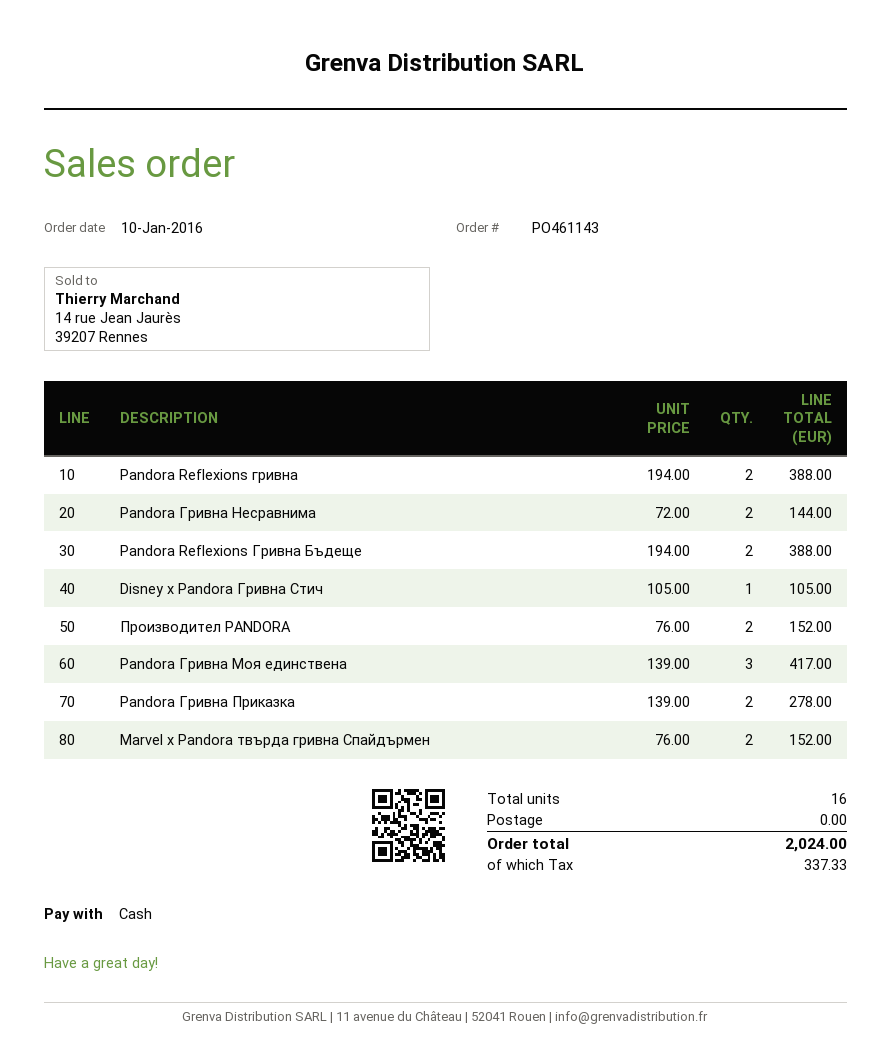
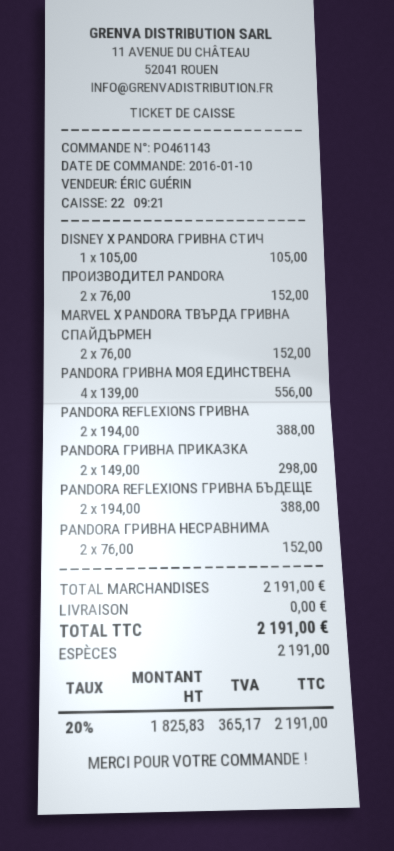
Pandora Гривна Несравнима: 2 x 72.00 = 144.00 -> 2 x 76.00 = 152.00
Pandora Гривна Моя единствена: 3 x 139.00 = 417.00 -> 4 x 139.00 = 556.00
Pandora Гривна Приказка: 2 x 139.00 = 278.00 -> 2 x 149.00 = 298.00
tax: 337.33 -> 365.17
total: 2024.00 -> 2191.00

